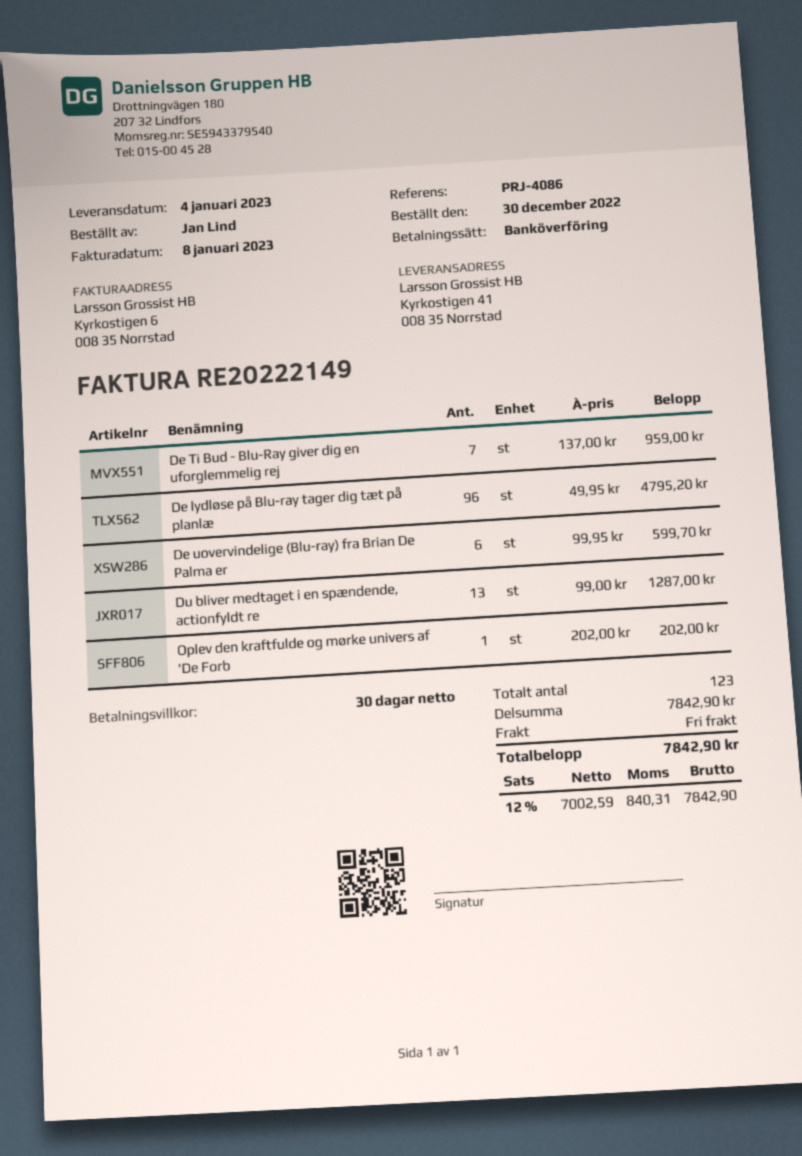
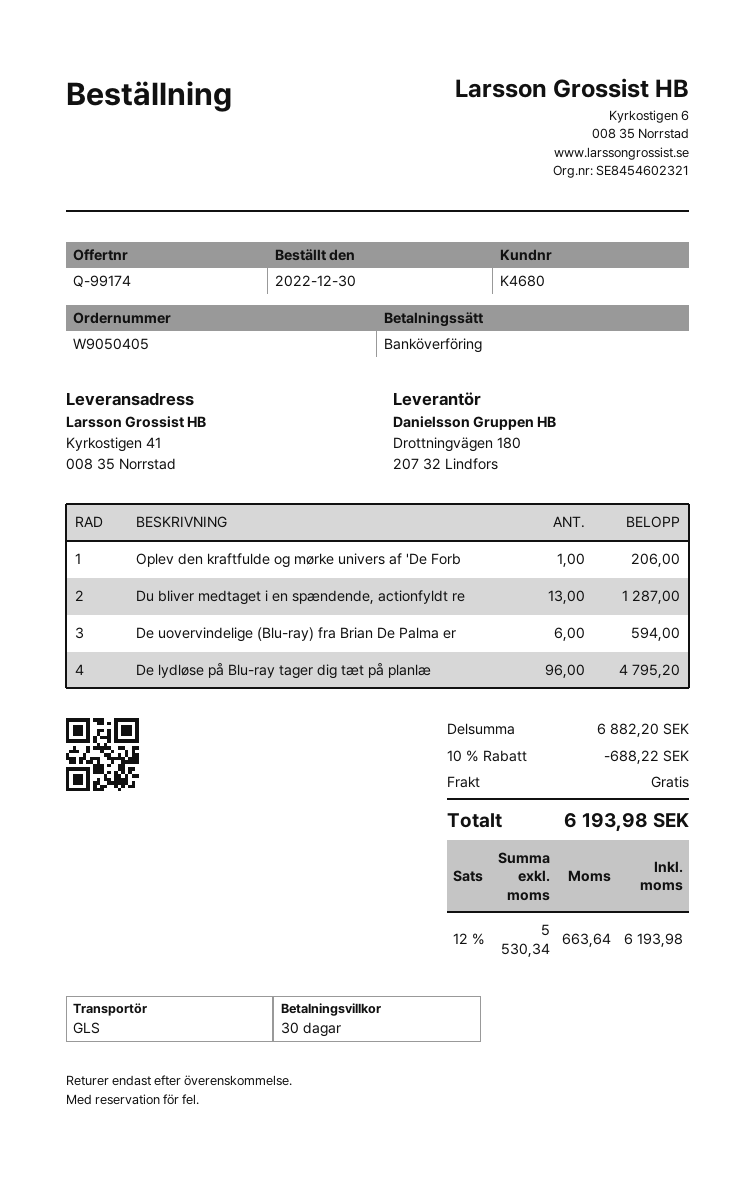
De Ti Bud - Blu-Ray giver dig en uforglemmelig rej: 7 for 959.00 -> none
De uovervindelige (Blu-ray) fra Brian De Palma er: 6 for 599.70 -> 6 for 594.00
Oplev den kraftfulde og mørke univers af 'De Forb: 1 for 202.00 -> 1 for 206.00
subtotal: 7842.90 -> 6882.20
discount: none -> 10% = 688.22
net: 7002.59 -> 5530.34
tax: 12% = 840.31 -> 12% = 663.64
total: 7842.90 -> 6193.98

